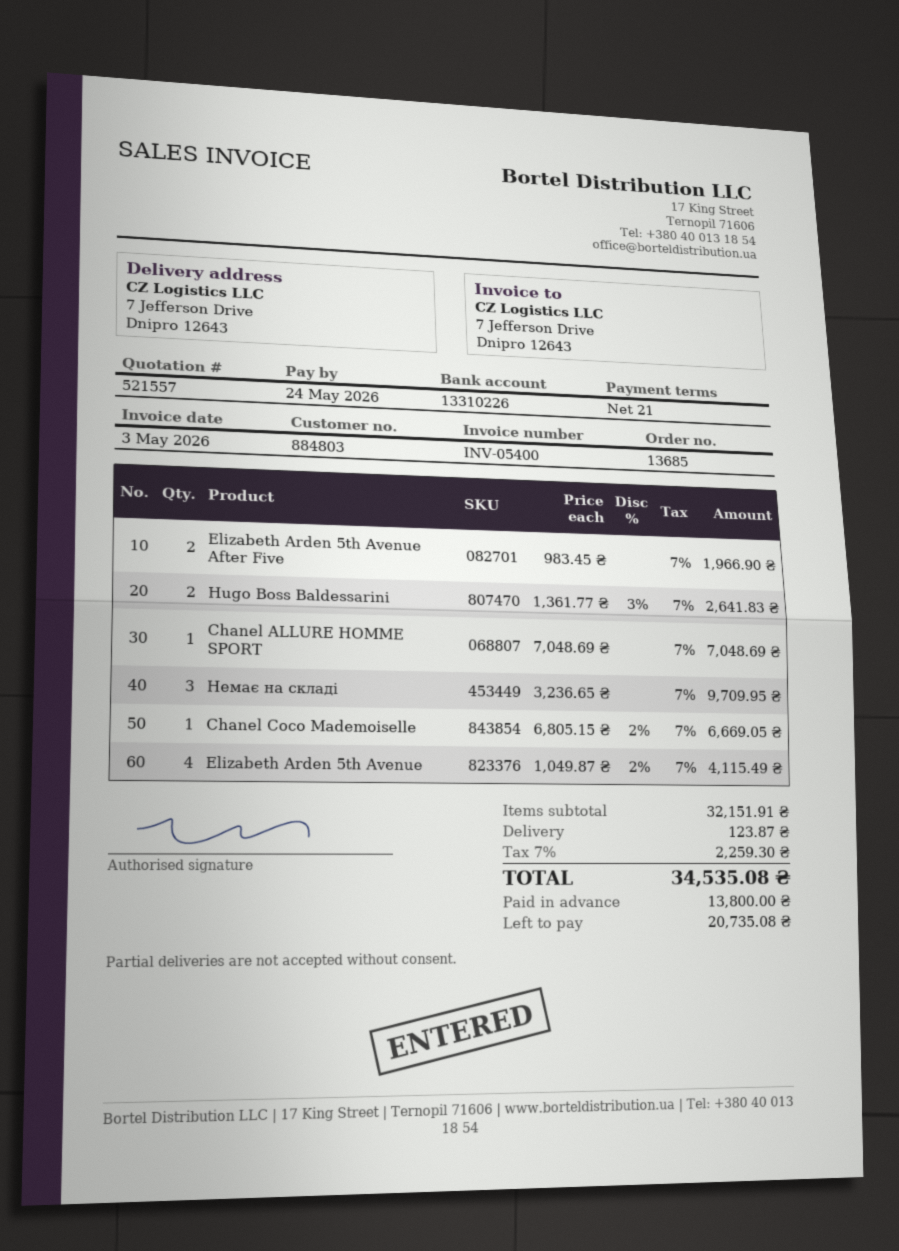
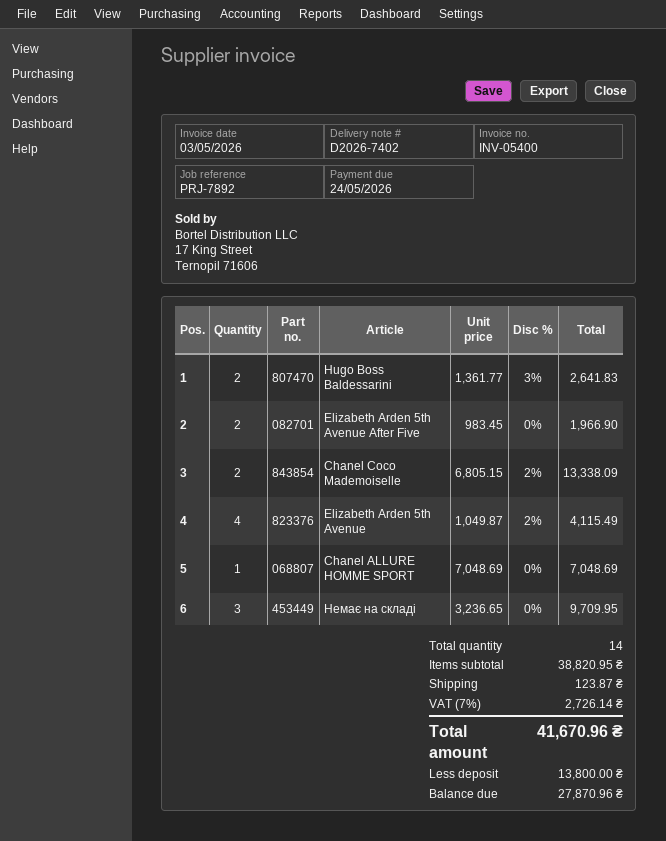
Chanel Coco Mademoiselle: 1 x 6805.15 - 2% = 6669.05 -> 2 x 6805.15 - 2% = 13338.09
subtotal: 32151.91 -> 38820.95
tax: 7% = 2259.30 -> 7% = 2726.14
total: 34535.08 -> 41670.96
balance: 20735.08 -> 27870.96

